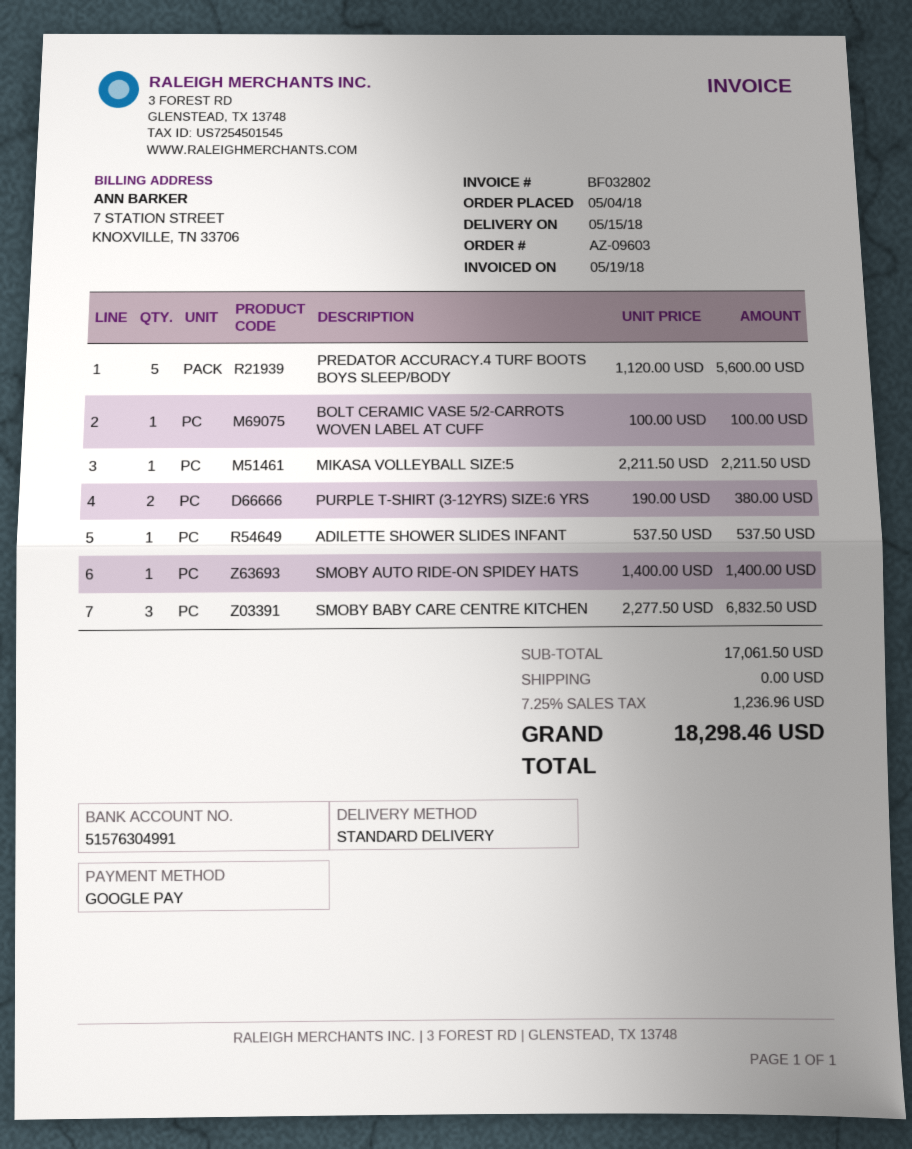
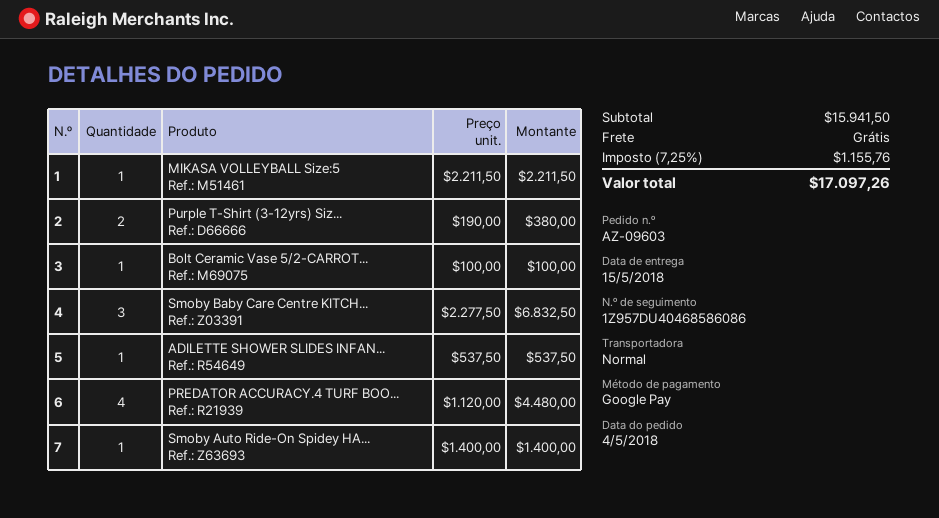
PREDATOR ACCURACY.4 TURF BOOTS BOYS SLEEP/BODY: 5 x 1120.00 = 5600.00 -> 4 x 1120.00 = 4480.00
subtotal: 17061.50 -> 15941.50
tax: 7.25% = 1236.96 -> 7.25% = 1155.76
total: 18298.46 -> 17097.26

